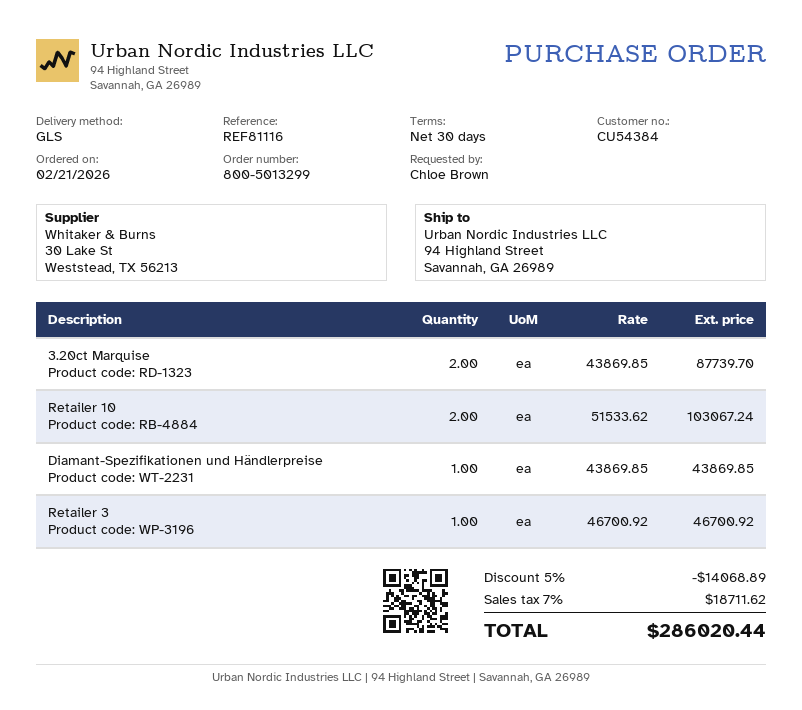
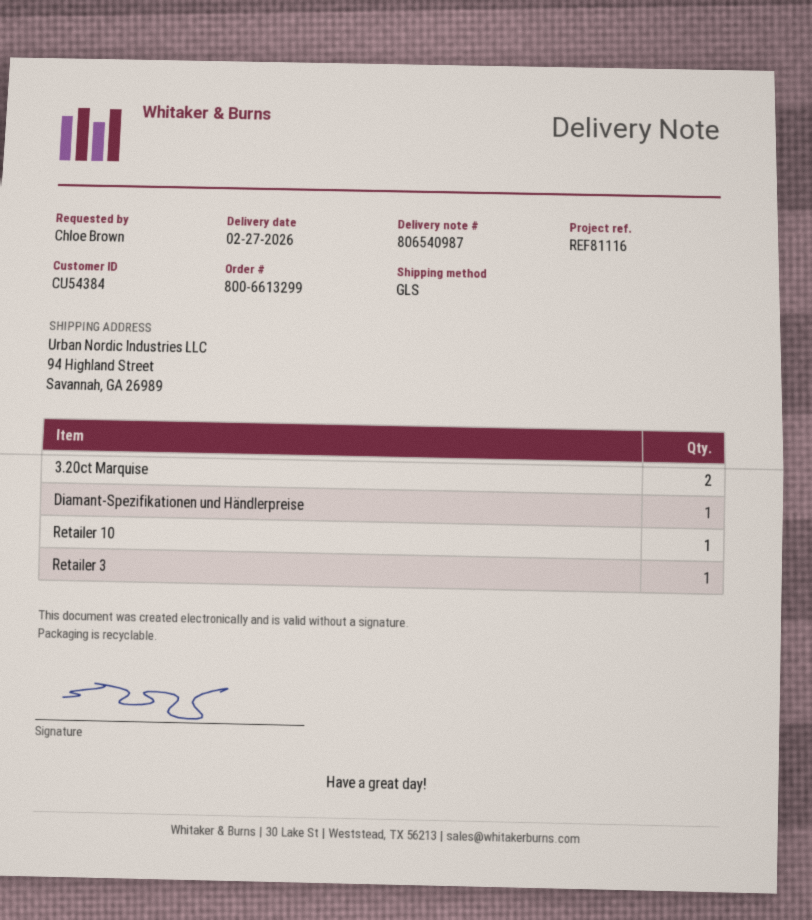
order number: 800-5013299 -> 800-6613299
Retailer 10: 2 -> 1

